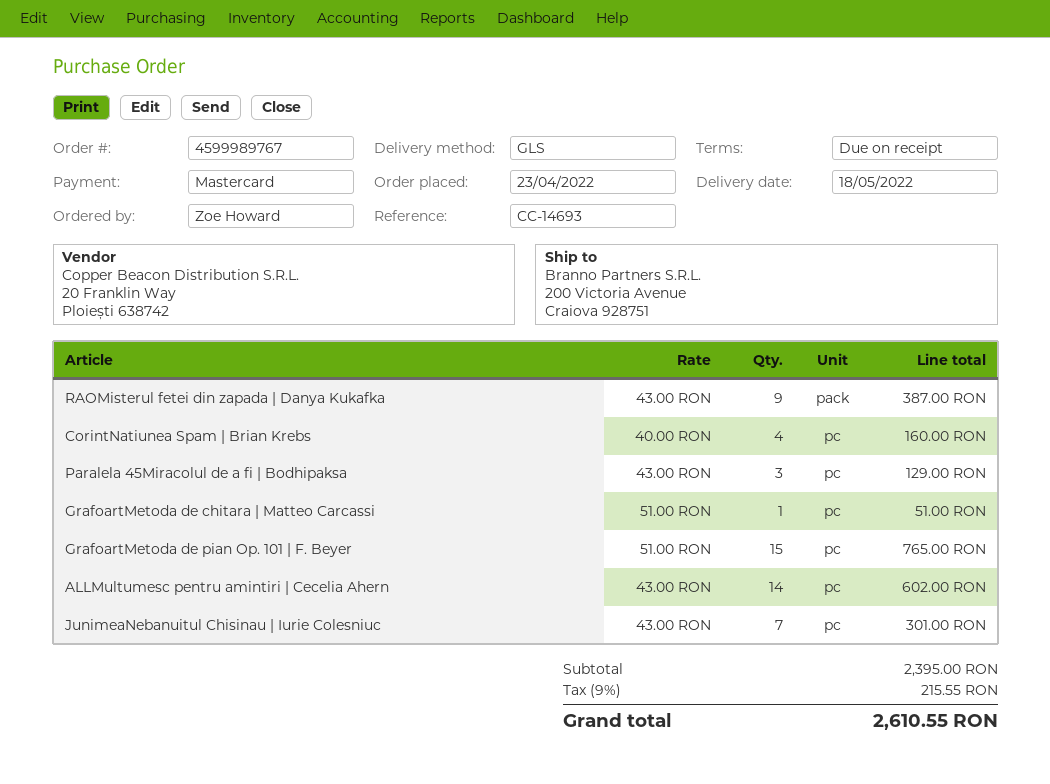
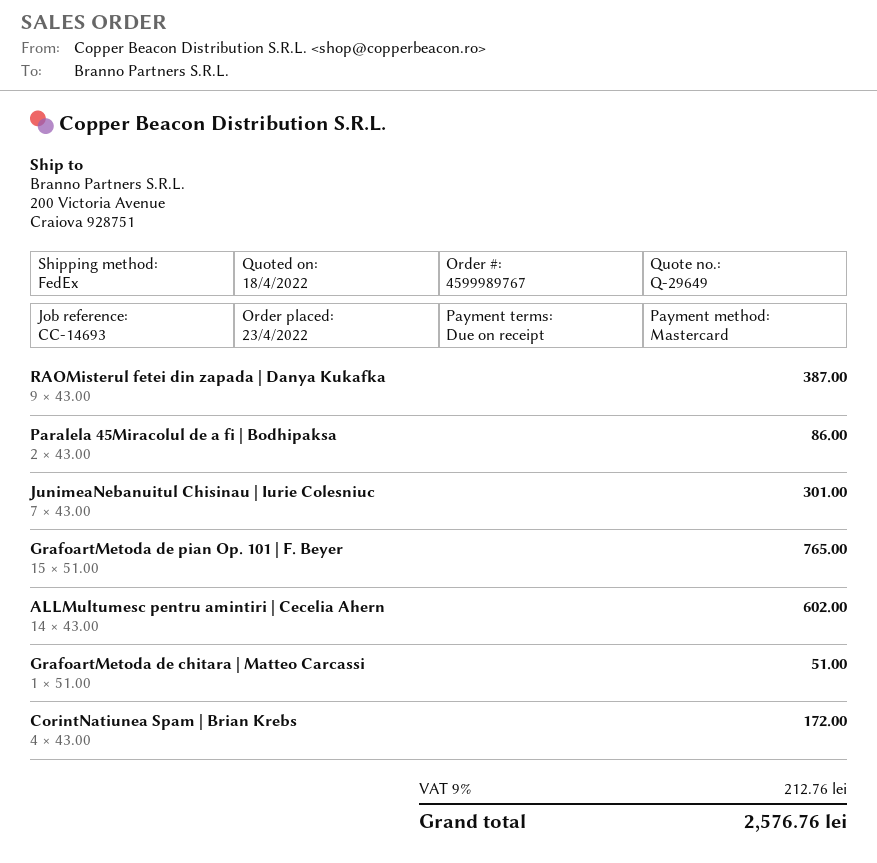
shipping method: GLS -> FedEx
CorintNatiunea Spam | Brian Krebs: 4 x 40.00 = 160.00 -> 4 x 43.00 = 172.00
Paralela 45Miracolul de a fi | Bodhipaksa: 3 x 43.00 = 129.00 -> 2 x 43.00 = 86.00
tax: 9% = 215.55 -> 9% = 212.76
total: 2610.55 -> 2576.76

